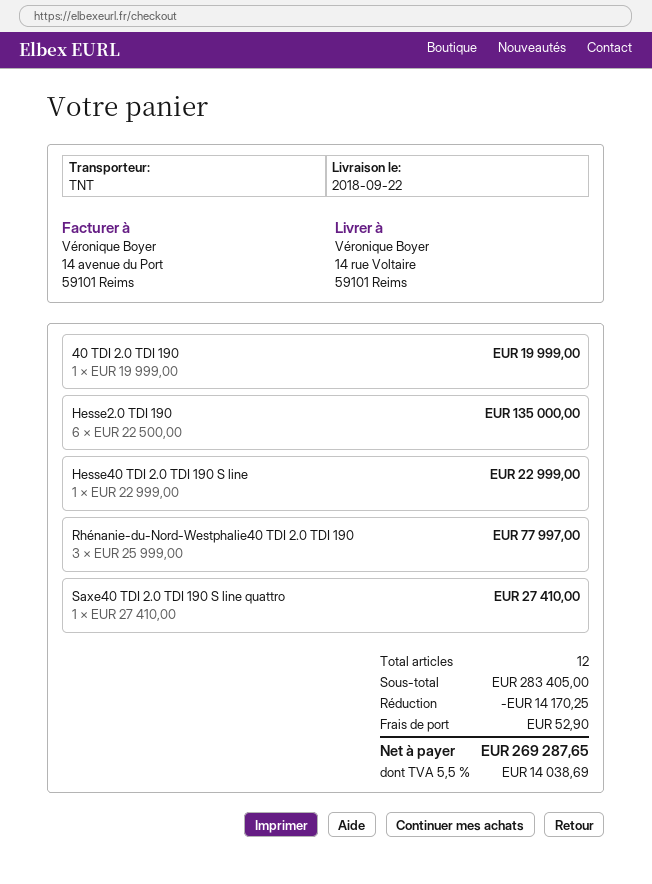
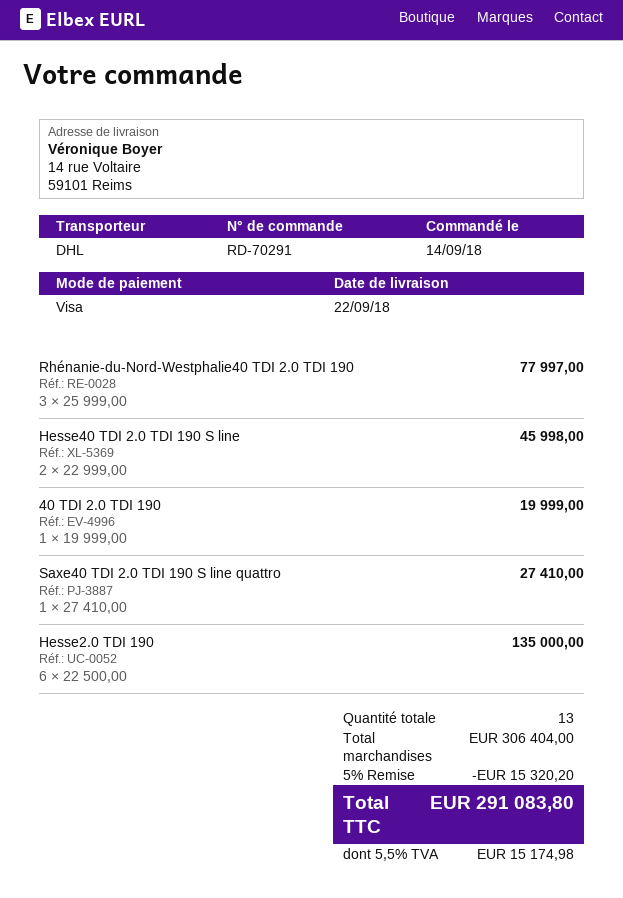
shipping method: TNT -> DHL
Hesse40 TDI 2.0 TDI 190 S line: 1 x 22999.00 = 22999.00 -> 2 x 22999.00 = 45998.00
total quantity: 12 -> 13
subtotal: 283405.00 -> 306404.00
discount: 14170.25 -> 15320.20
shipping: 52.90 -> none
tax: 5.5% = 14038.69 -> 5.5% = 15174.98
total: 269287.65 -> 291083.80

